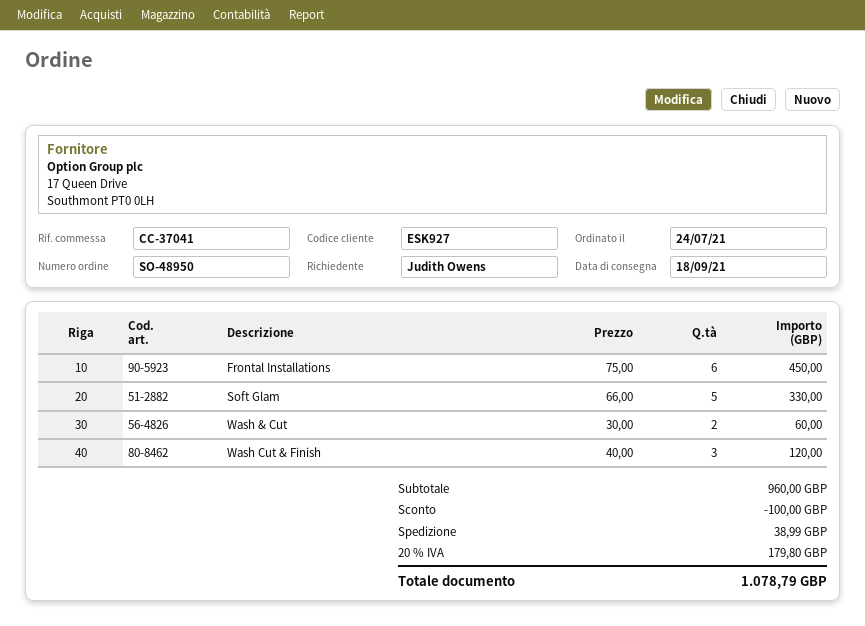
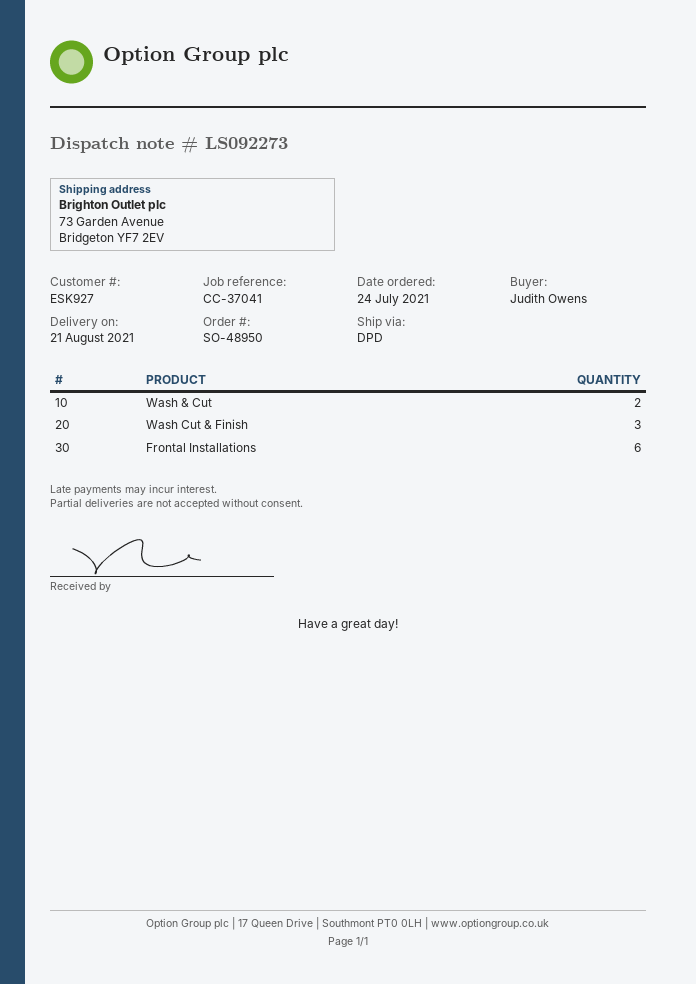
delivery date: 2021-09-18 -> 2021-08-21
Soft Glam: 5 -> none

